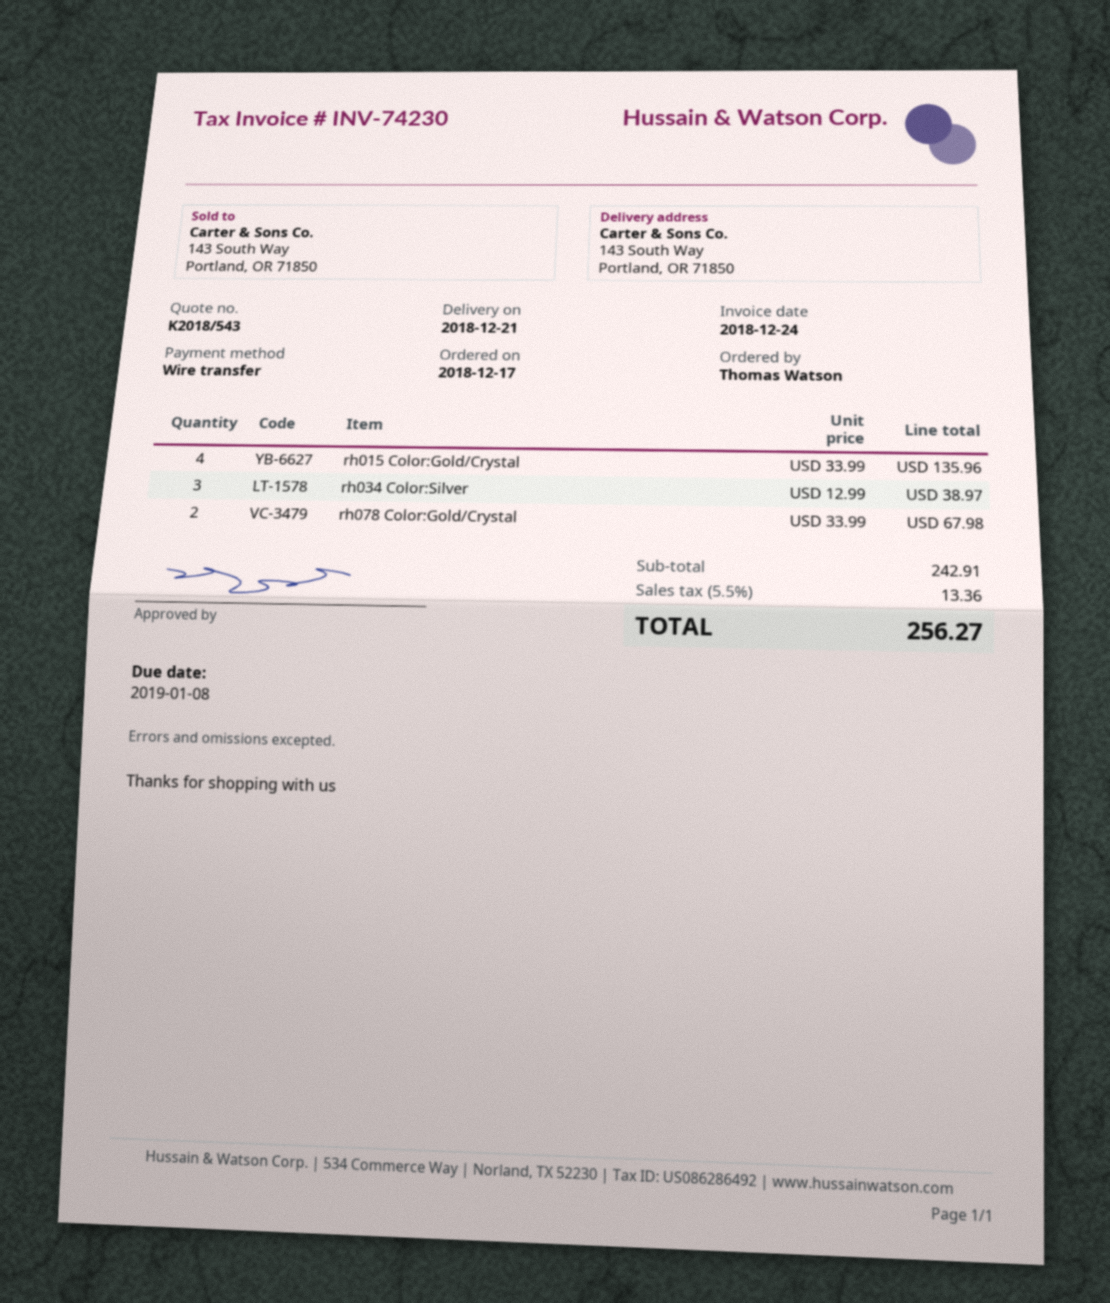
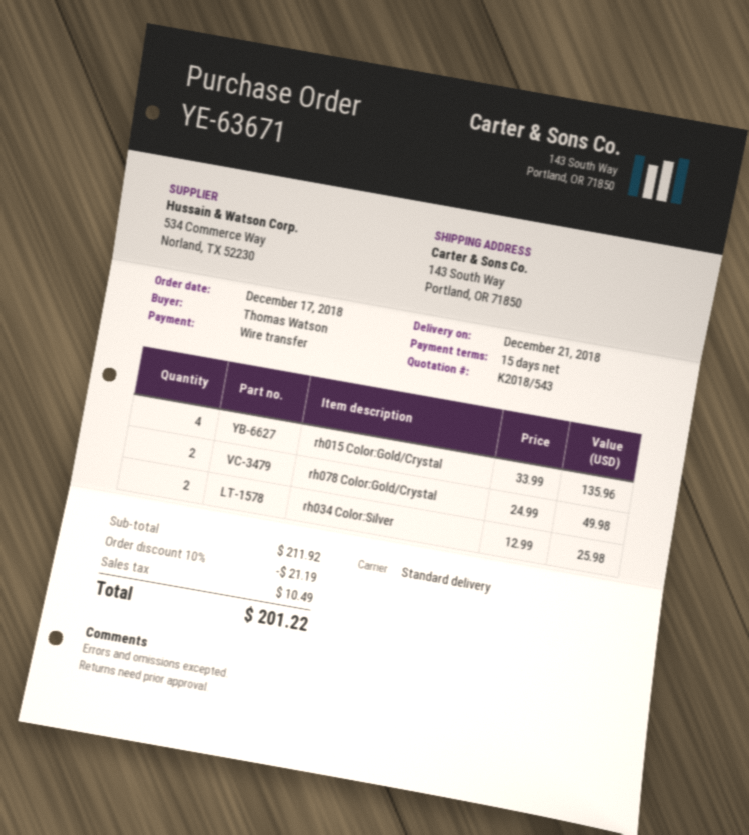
rh034 Color:Silver: 3 x 12.99 = 38.97 -> 2 x 12.99 = 25.98
rh078 Color:Gold/Crystal: 2 x 33.99 = 67.98 -> 2 x 24.99 = 49.98
subtotal: 242.91 -> 211.92
discount: none -> 10% = 21.19
tax: 13.36 -> 10.49
total: 256.27 -> 201.22

